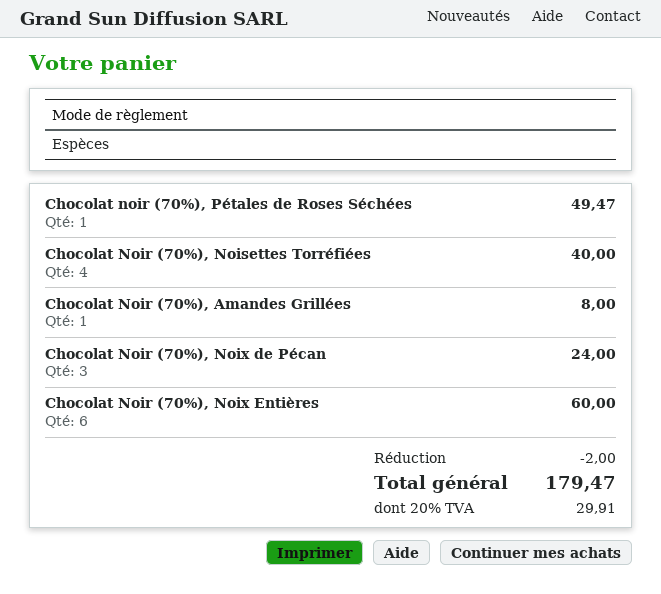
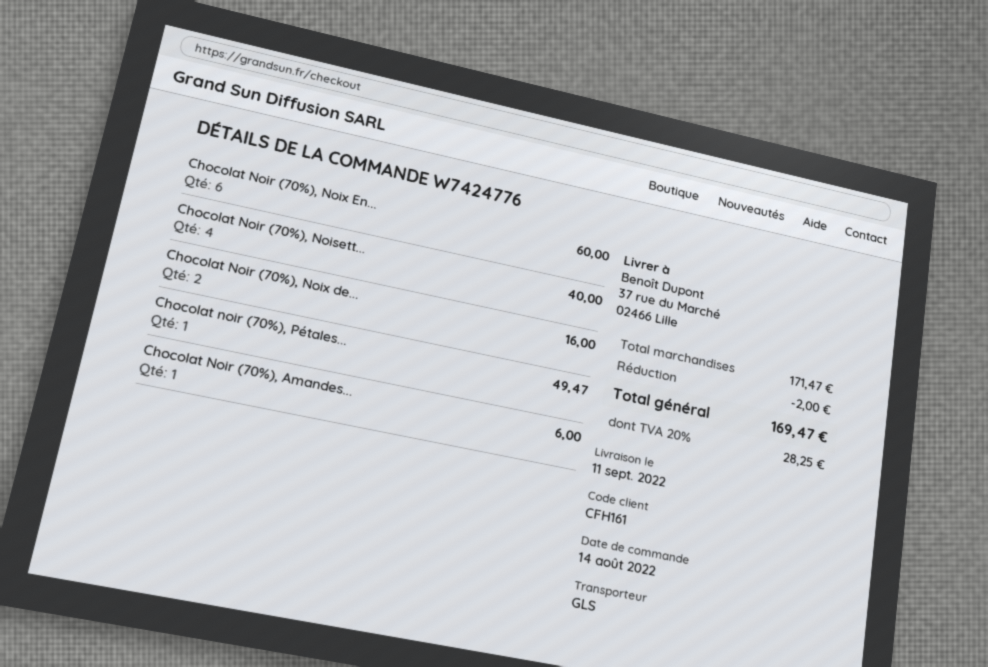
Chocolat Noir (70%), Amandes Grillées: 1 for 8.00 -> 1 for 6.00
Chocolat Noir (70%), Noix de Pécan: 3 for 24.00 -> 2 for 16.00
tax: 20% = 29.91 -> 20% = 28.25
total: 179.47 -> 169.47

